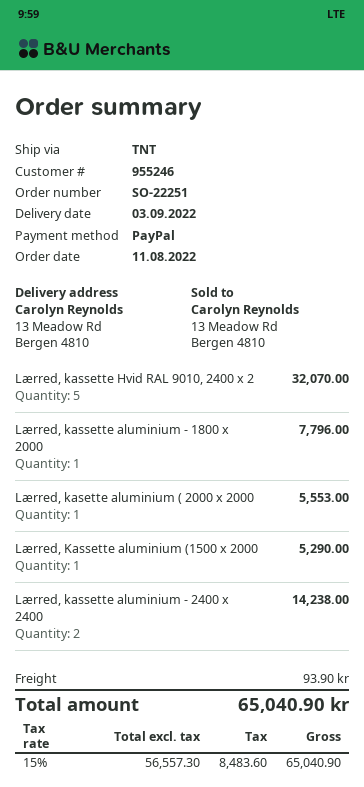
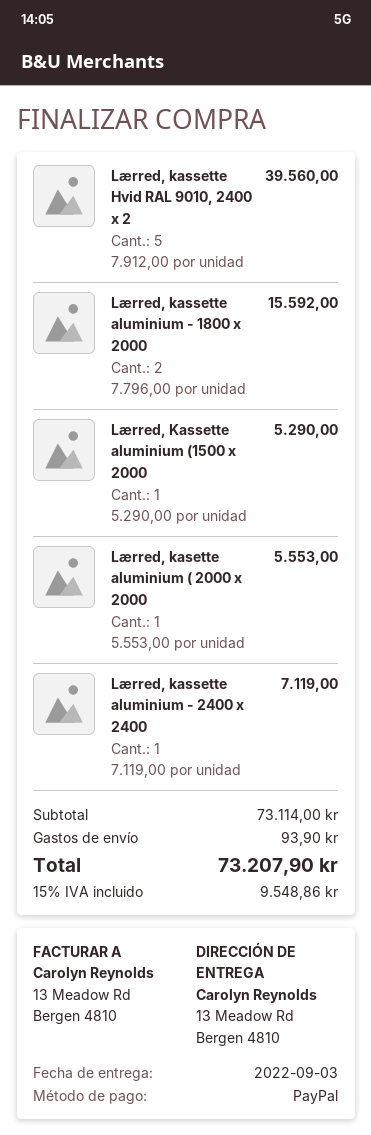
Lærred, kassette Hvid RAL 9010, 2400 x 2: 5 for 32070.00 -> 5 for 39560.00
Lærred, kassette aluminium - 1800 x 2000: 1 for 7796.00 -> 2 for 15592.00
Lærred, kassette aluminium - 2400 x 2400: 2 for 14238.00 -> 1 for 7119.00
tax: 15% = 8483.60 -> 15% = 9548.86
total: 65040.90 -> 73207.90

